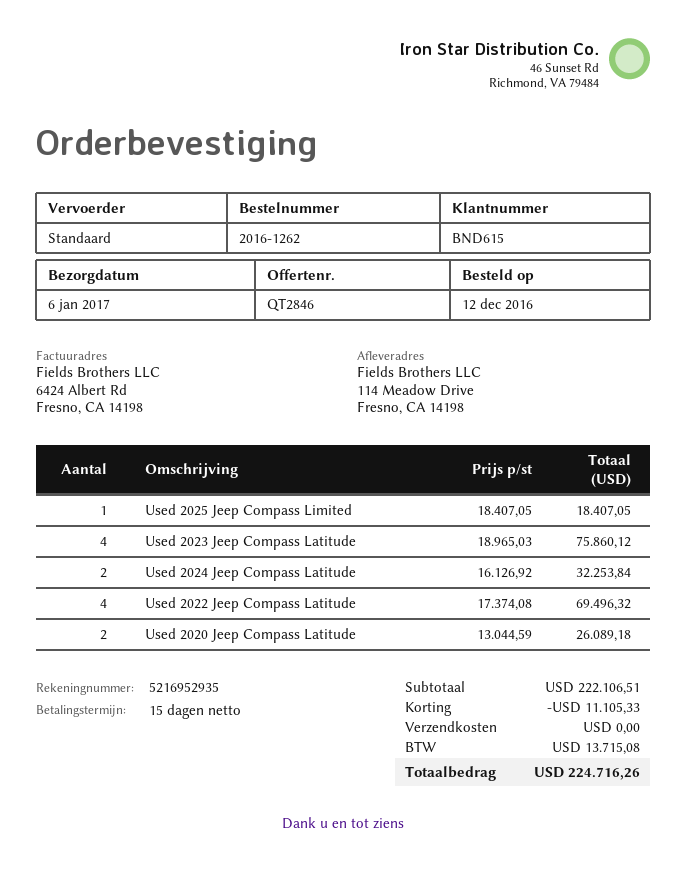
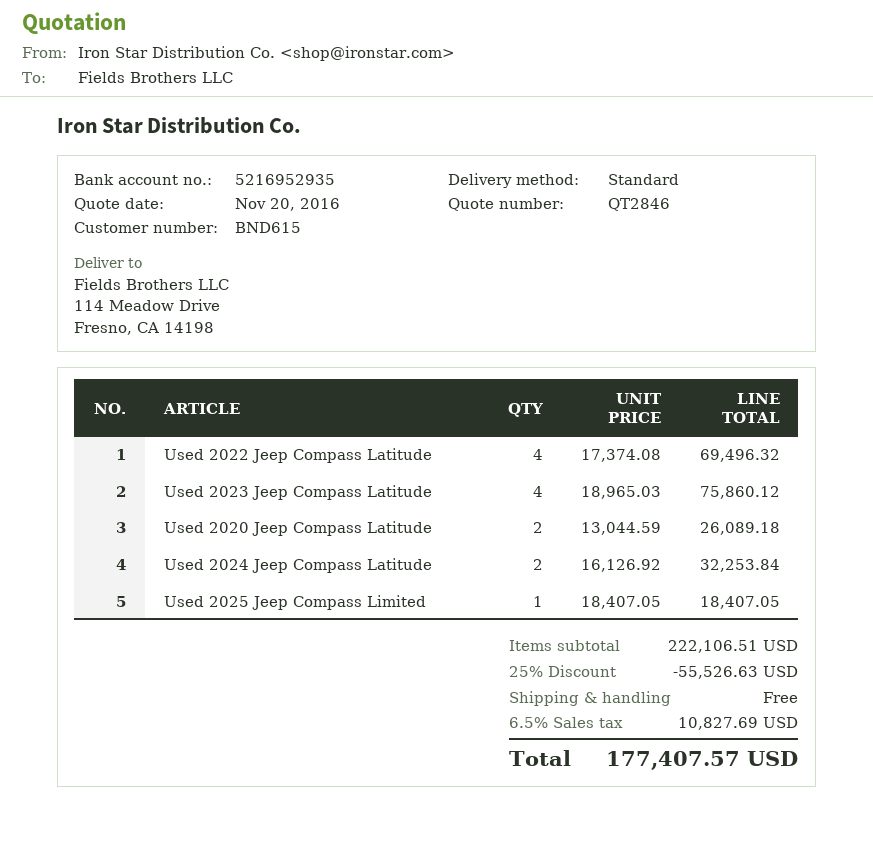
discount: 11105.33 -> 55526.63
tax: 13715.08 -> 10827.69
total: 224716.26 -> 177407.57

